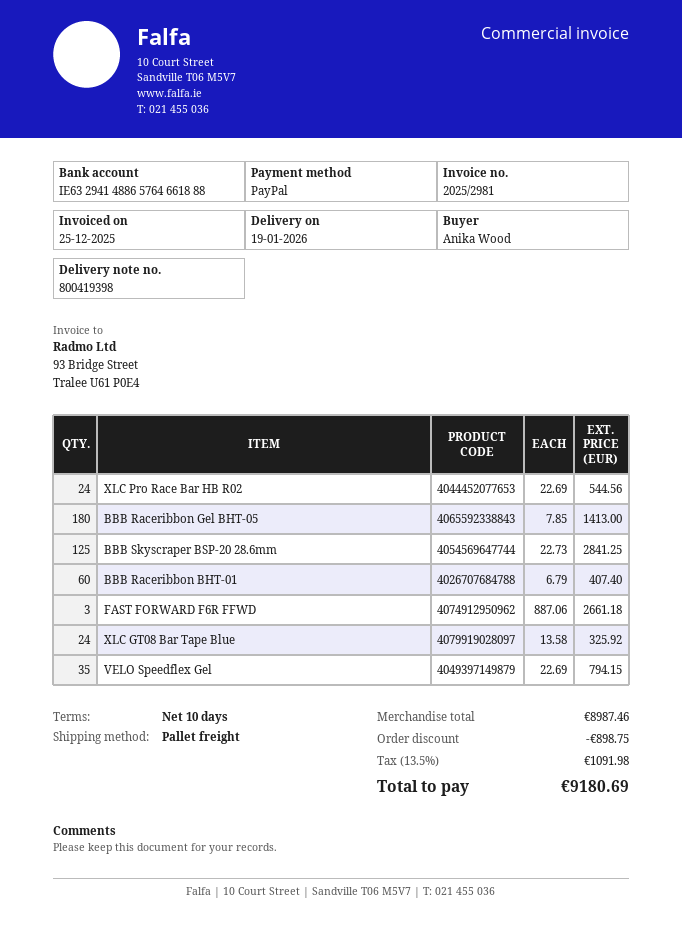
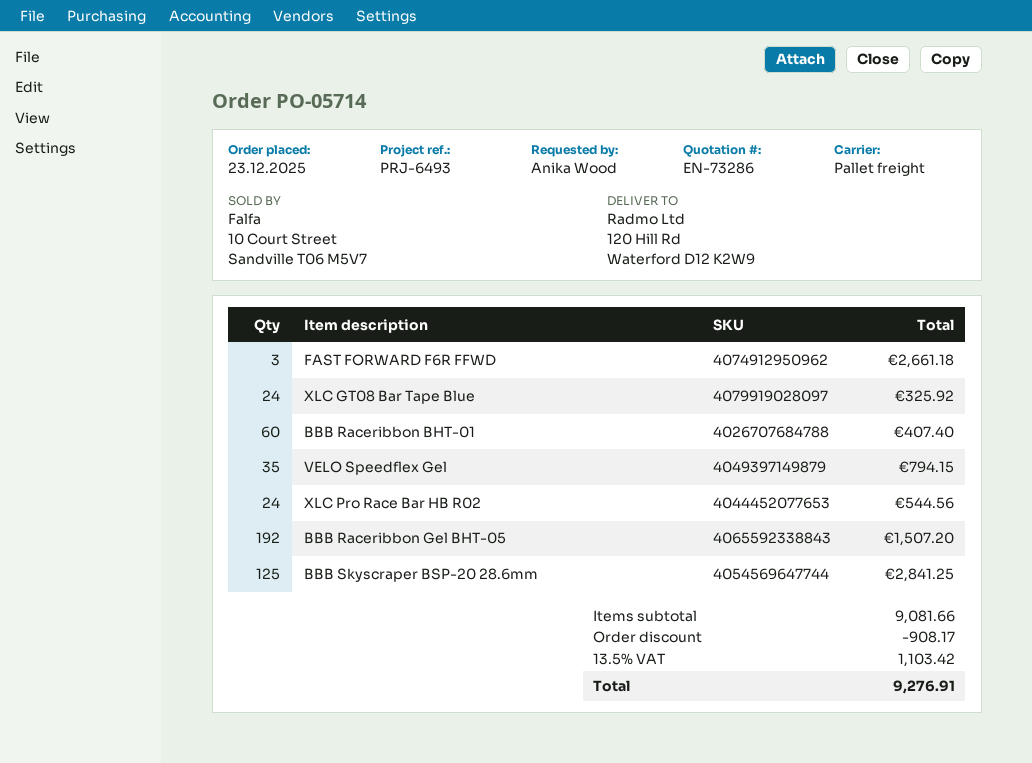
BBB Raceribbon Gel BHT-05: 180 for 1413.00 -> 192 for 1507.20
subtotal: 8987.46 -> 9081.66
discount: 898.75 -> 908.17
tax: 13.5% = 1091.98 -> 13.5% = 1103.42
total: 9180.69 -> 9276.91

